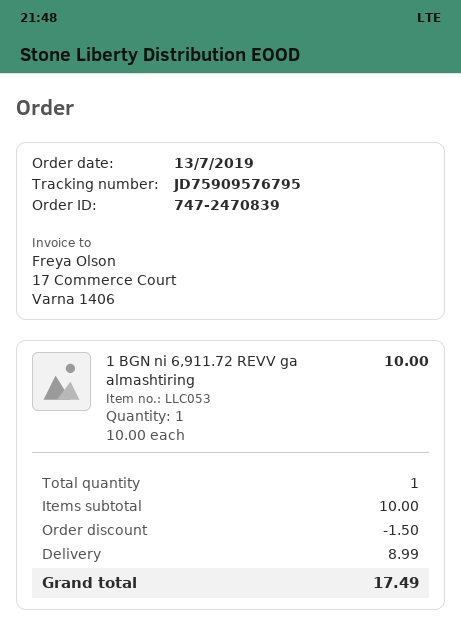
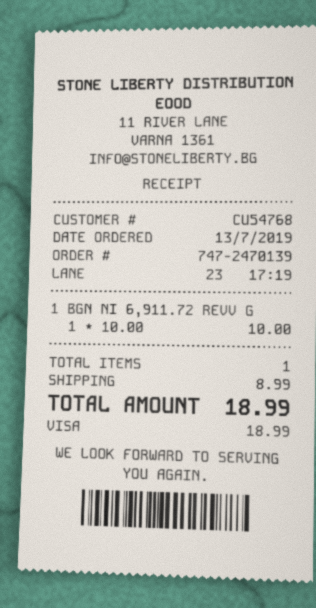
order number: 747-2470839 -> 747-2470139
discount: 1.50 -> none
total: 17.49 -> 18.99

